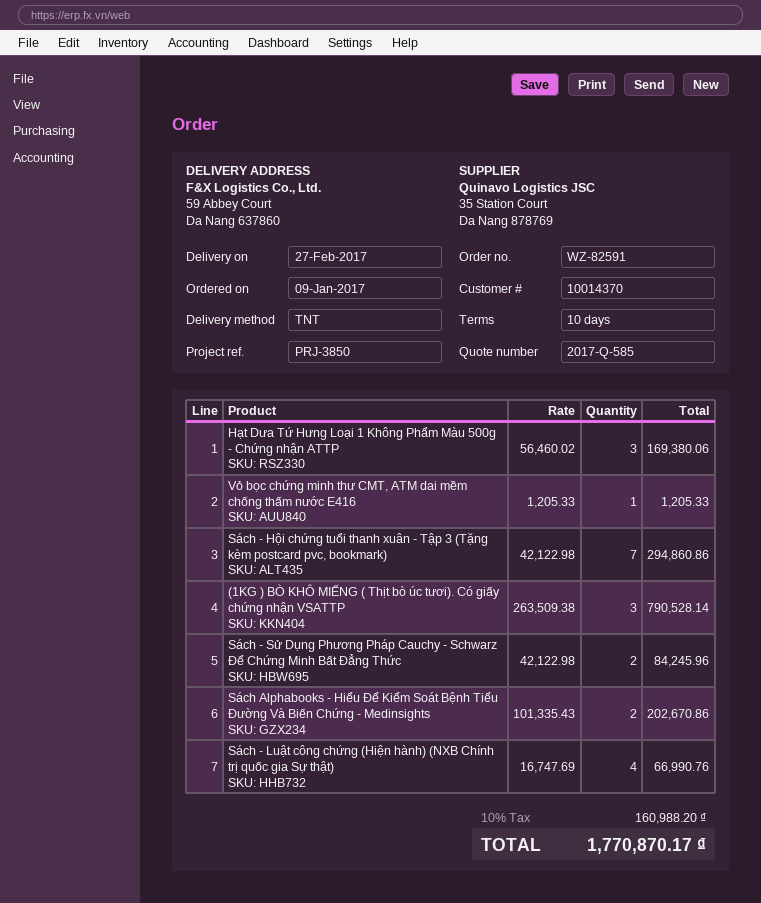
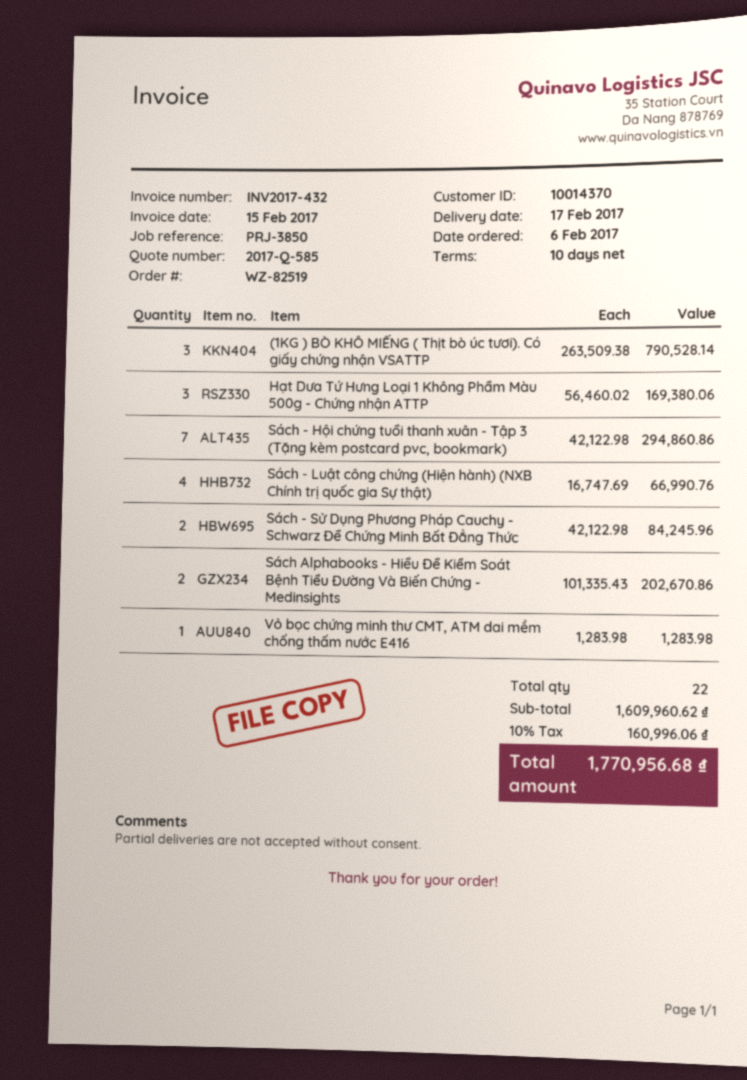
order number: WZ-82591 -> WZ-82519
order date: 2017-01-09 -> 2017-02-06
delivery date: 2017-02-27 -> 2017-02-17
Vỏ bọc chứng minh thư CMT, ATM dai mềm chống thấm nước E416: 1 x 1205.33 = 1205.33 -> 1 x 1283.98 = 1283.98
tax: 10% = 160988.20 -> 10% = 160996.06
total: 1770870.17 -> 1770956.68

